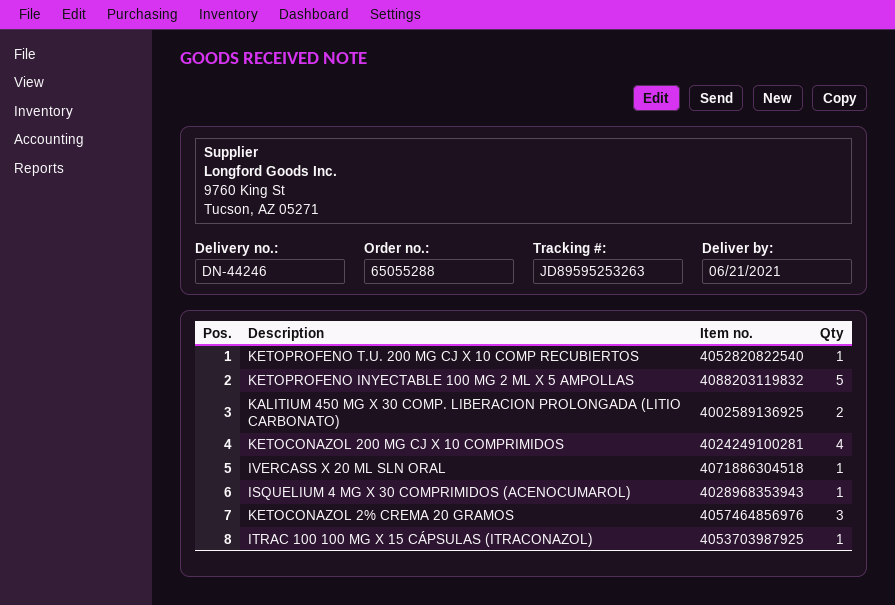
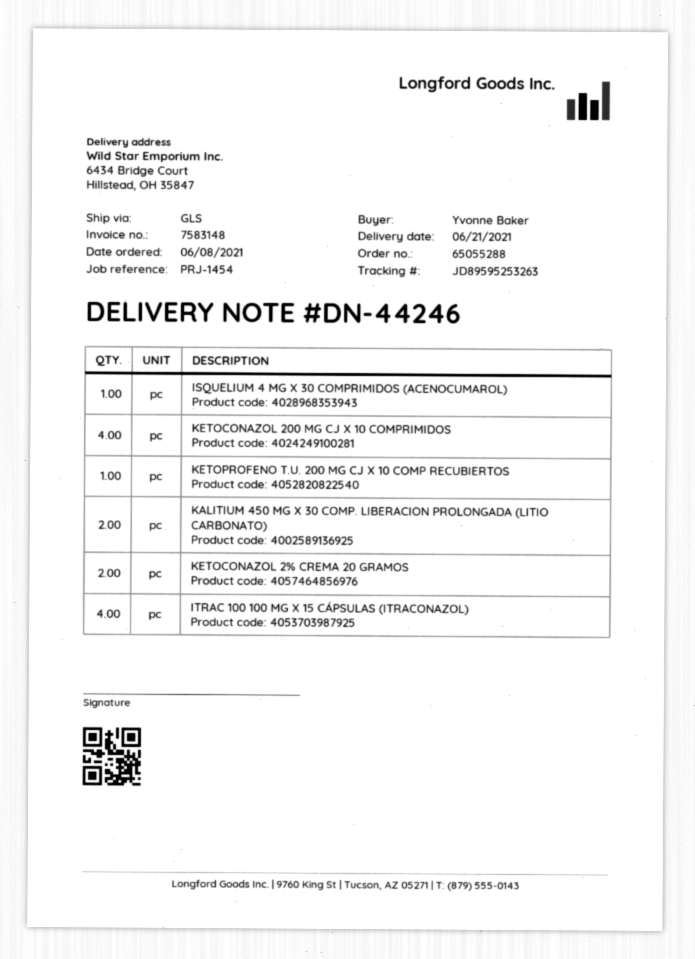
KETOPROFENO INYECTABLE 100 MG 2 ML X 5 AMPOLLAS: 5 -> none
IVERCASS X 20 ML SLN ORAL: 1 -> none
KETOCONAZOL 2% CREMA 20 GRAMOS: 3 -> 2
ITRAC 100 100 MG X 15 CÁPSULAS (ITRACONAZOL): 1 -> 4

